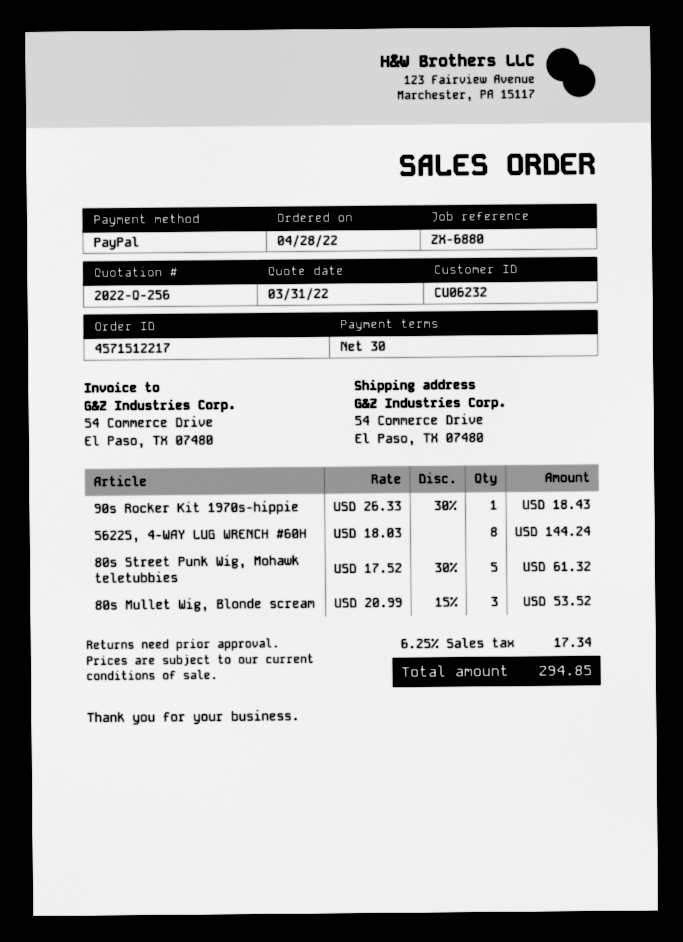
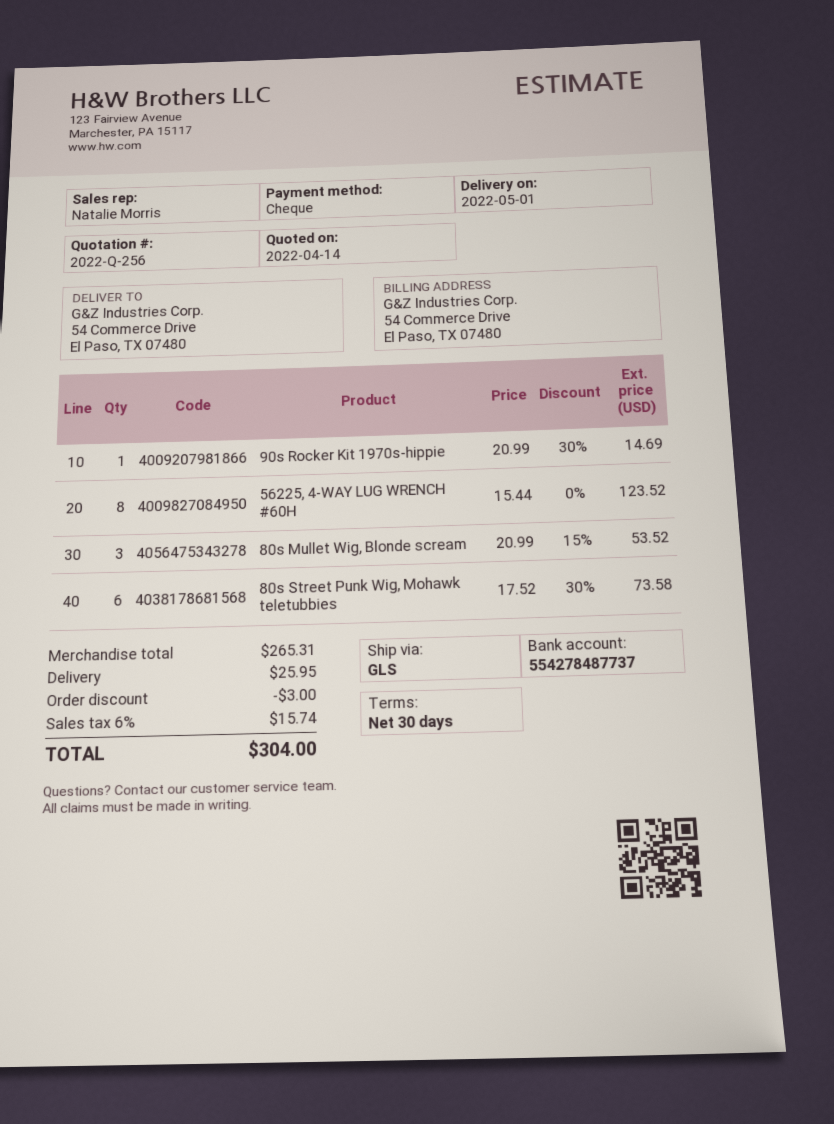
quote date: 2022-03-31 -> 2022-04-14
payment method: PayPal -> cheque
90s Rocker Kit 1970s-hippie: 1 x 26.33 - 30% = 18.43 -> 1 x 20.99 - 30% = 14.69
56225, 4-WAY LUG WRENCH #60H: 8 x 18.03 = 144.24 -> 8 x 15.44 = 123.52
80s Street Punk Wig, Mohawk teletubbies: 5 x 17.52 - 30% = 61.32 -> 6 x 17.52 - 30% = 73.58
discount: none -> 3.00
shipping: none -> 25.95
tax: 6.25% = 17.34 -> 6% = 15.74
total: 294.85 -> 304.00

